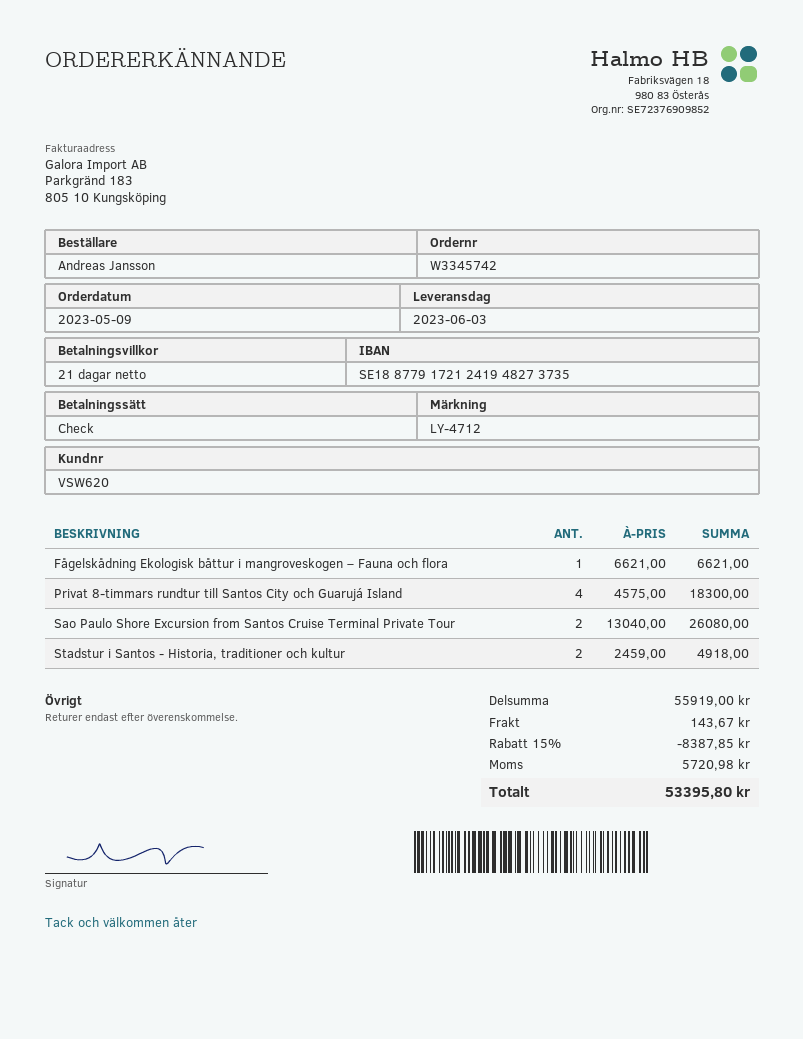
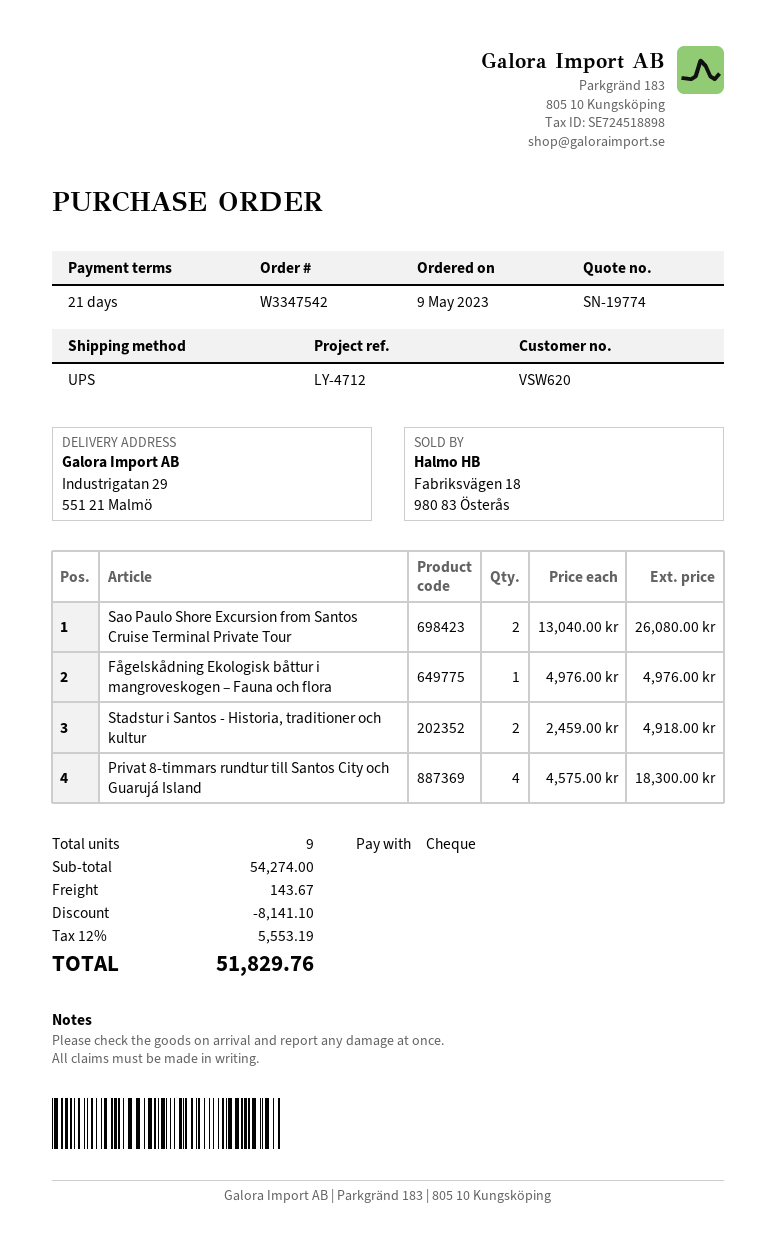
order number: W3345742 -> W3347542
Fågelskådning Ekologisk båttur i mangroveskogen – Fauna och flora: 1 x 6621.00 = 6621.00 -> 1 x 4976.00 = 4976.00
subtotal: 55919.00 -> 54274.00
discount: 8387.85 -> 8141.10
tax: 5720.98 -> 5553.19
total: 53395.80 -> 51829.76

